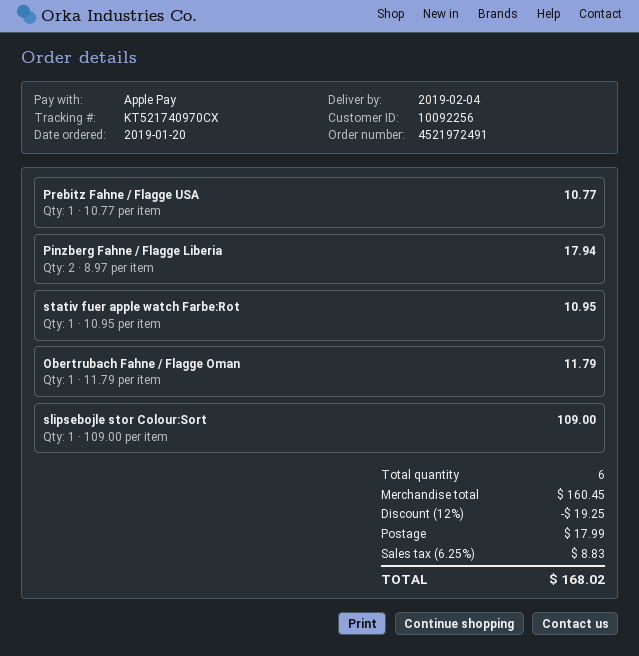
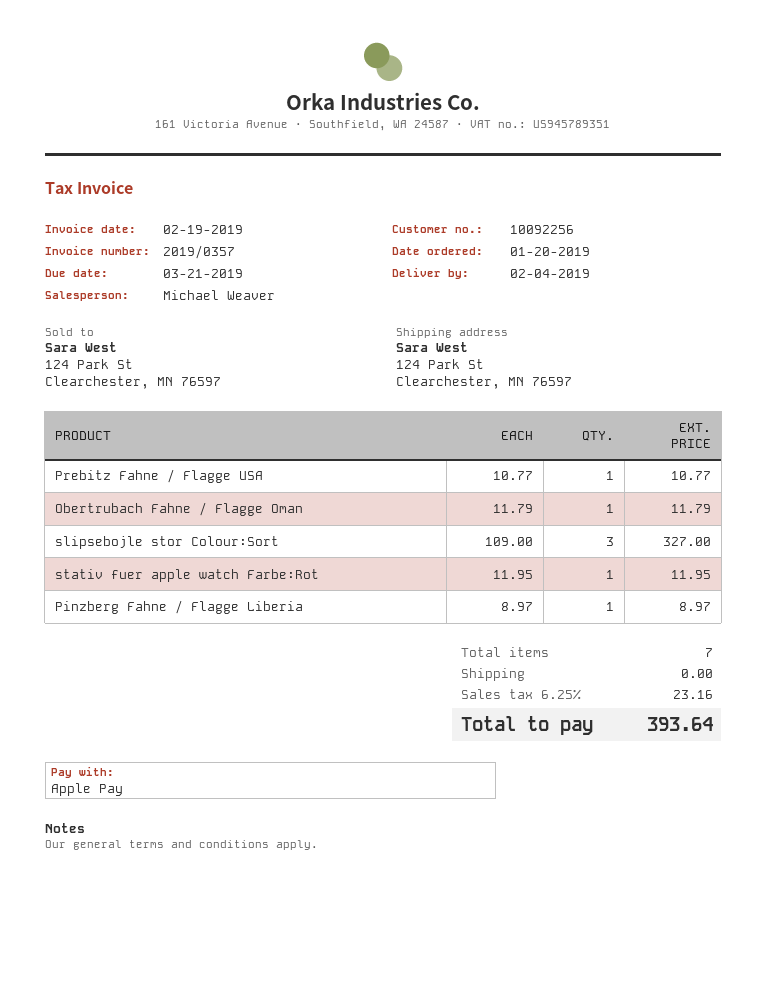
Pinzberg Fahne / Flagge Liberia: 2 x 8.97 = 17.94 -> 1 x 8.97 = 8.97
stativ fuer apple watch Farbe:Rot: 1 x 10.95 = 10.95 -> 1 x 11.95 = 11.95
slipsebojle stor Colour:Sort: 1 x 109.00 = 109.00 -> 3 x 109.00 = 327.00
total quantity: 6 -> 7
discount: 12% = 19.25 -> none
shipping: 17.99 -> 0.00
tax: 6.25% = 8.83 -> 6.25% = 23.16
total: 168.02 -> 393.64

